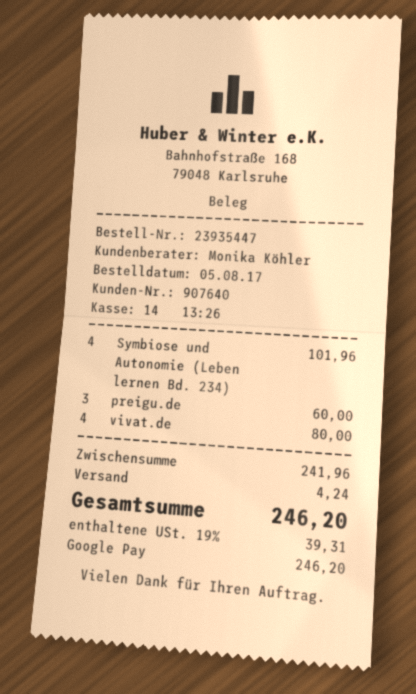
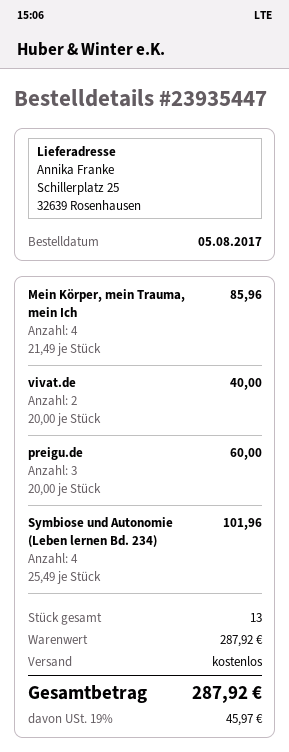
vivat.de: 4 for 80.00 -> 2 for 40.00
Mein Körper, mein Trauma, mein Ich: none -> 4 for 85.96
subtotal: 241.96 -> 287.92
shipping: 4.24 -> 0.00
tax: 19% = 39.31 -> 19% = 45.97
total: 246.20 -> 287.92

